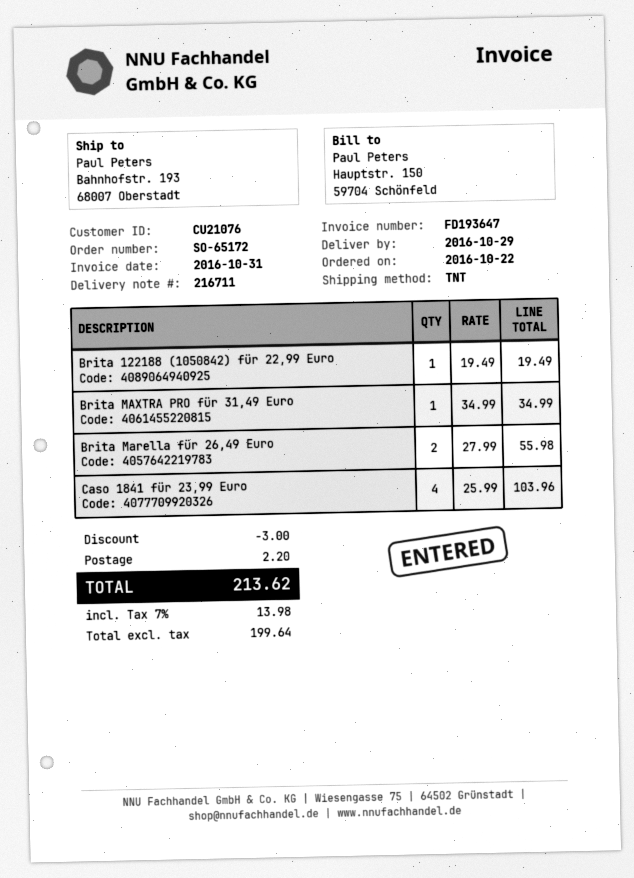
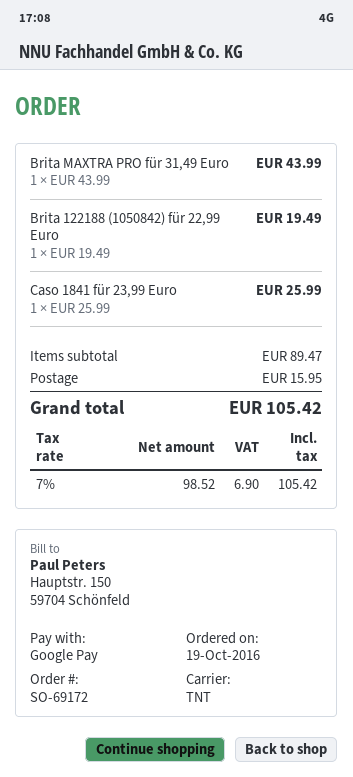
order number: SO-65172 -> SO-69172
order date: 2016-10-22 -> 2016-10-19
Brita MAXTRA PRO für 31,49 Euro: 1 x 34.99 = 34.99 -> 1 x 43.99 = 43.99
Brita Marella für 26,49 Euro: 2 x 27.99 = 55.98 -> none
Caso 1841 für 23,99 Euro: 4 x 25.99 = 103.96 -> 1 x 25.99 = 25.99
discount: 3.00 -> none
shipping: 2.20 -> 15.95
net: 199.64 -> 98.52
tax: 7% = 13.98 -> 7% = 6.90
total: 213.62 -> 105.42

